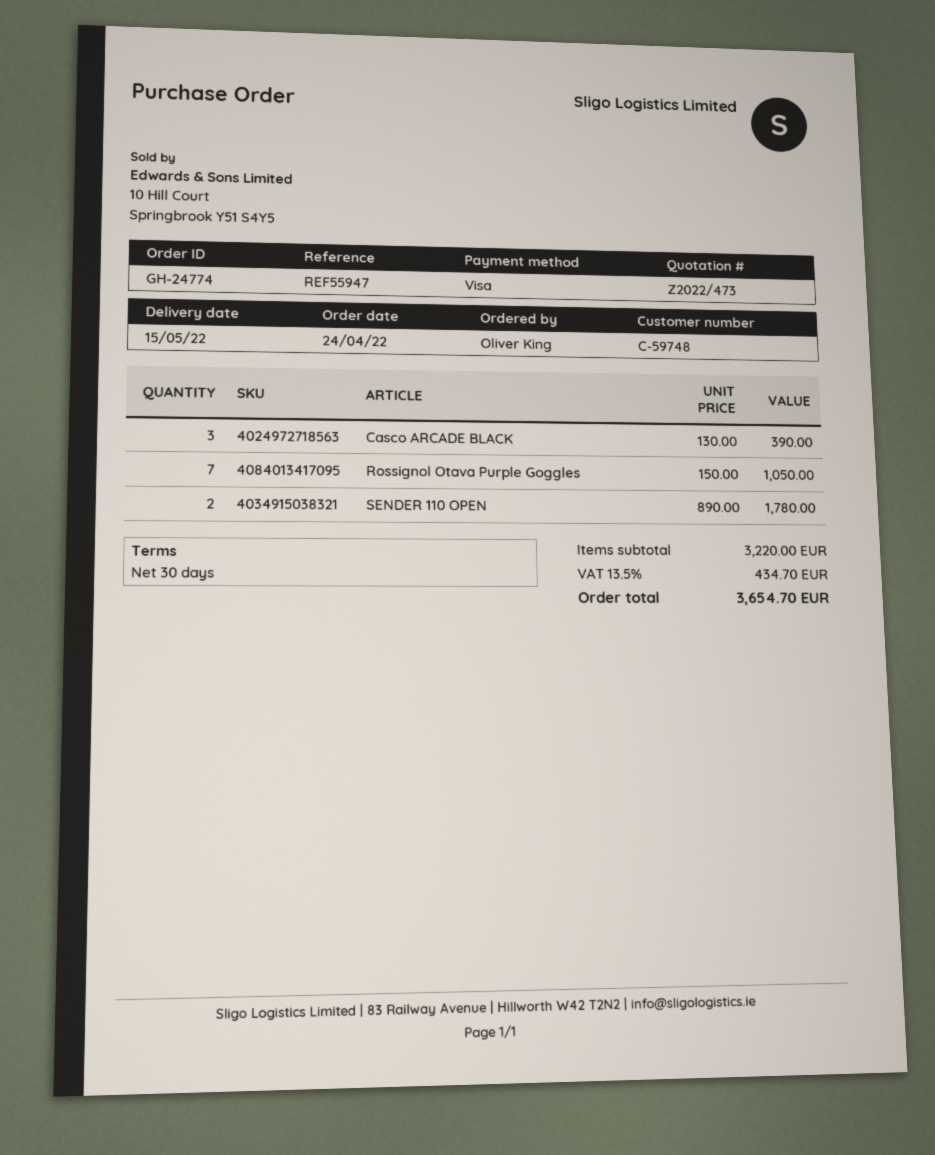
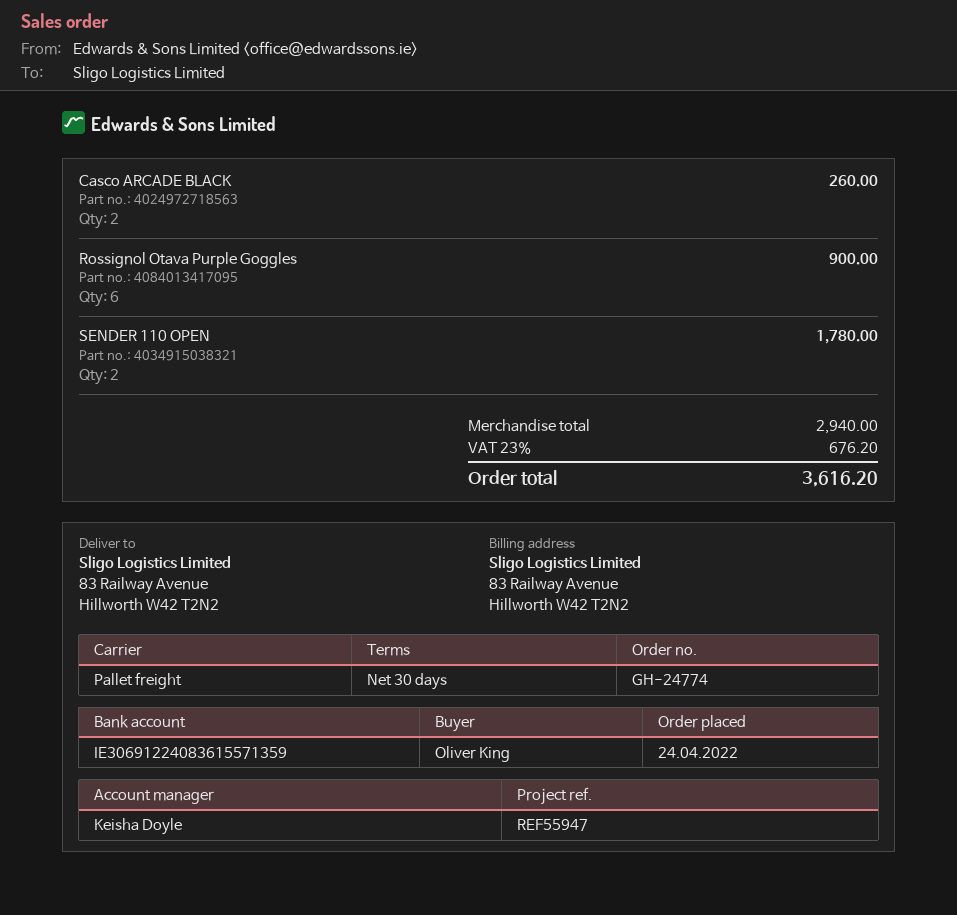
Casco ARCADE BLACK: 3 for 390.00 -> 2 for 260.00
Rossignol Otava Purple Goggles: 7 for 1050.00 -> 6 for 900.00
subtotal: 3220.00 -> 2940.00
tax: 13.5% = 434.70 -> 23% = 676.20
total: 3654.70 -> 3616.20

